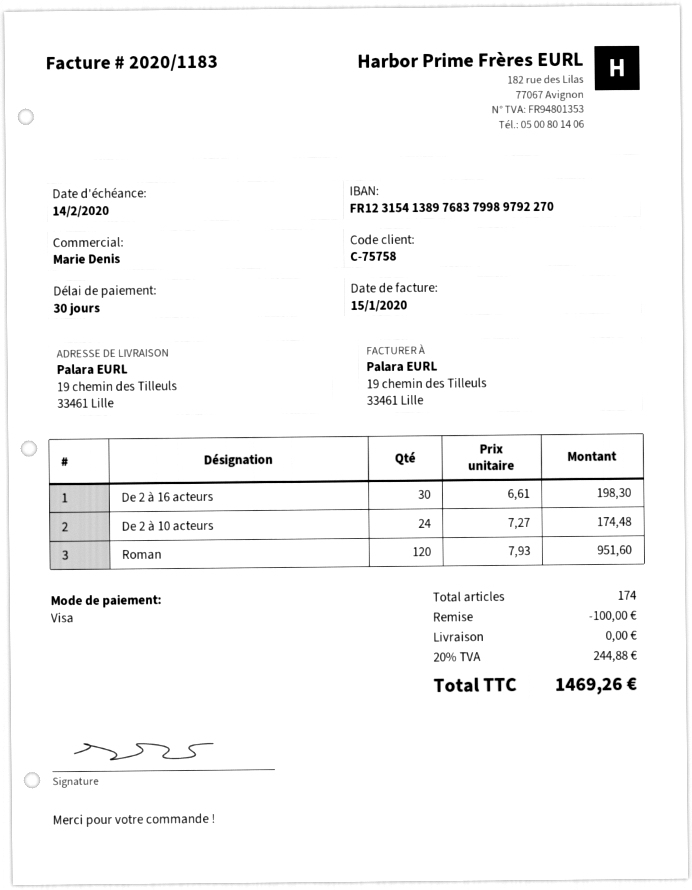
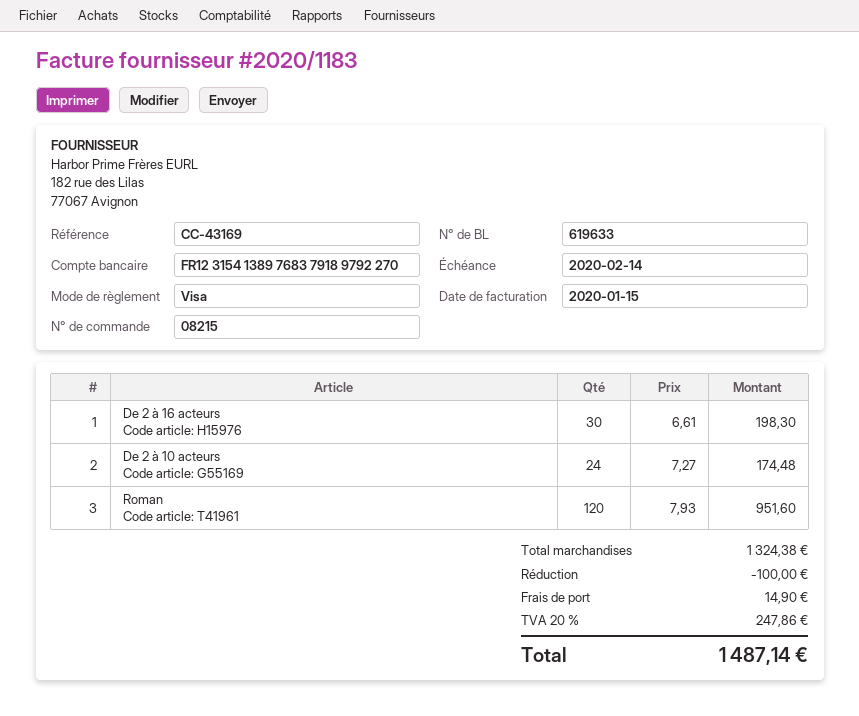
bank account: FR1231541389768379989792270 -> FR1231541389768379189792270
shipping: 0.00 -> 14.90
tax: 20% = 244.88 -> 20% = 247.86
total: 1469.26 -> 1487.14

